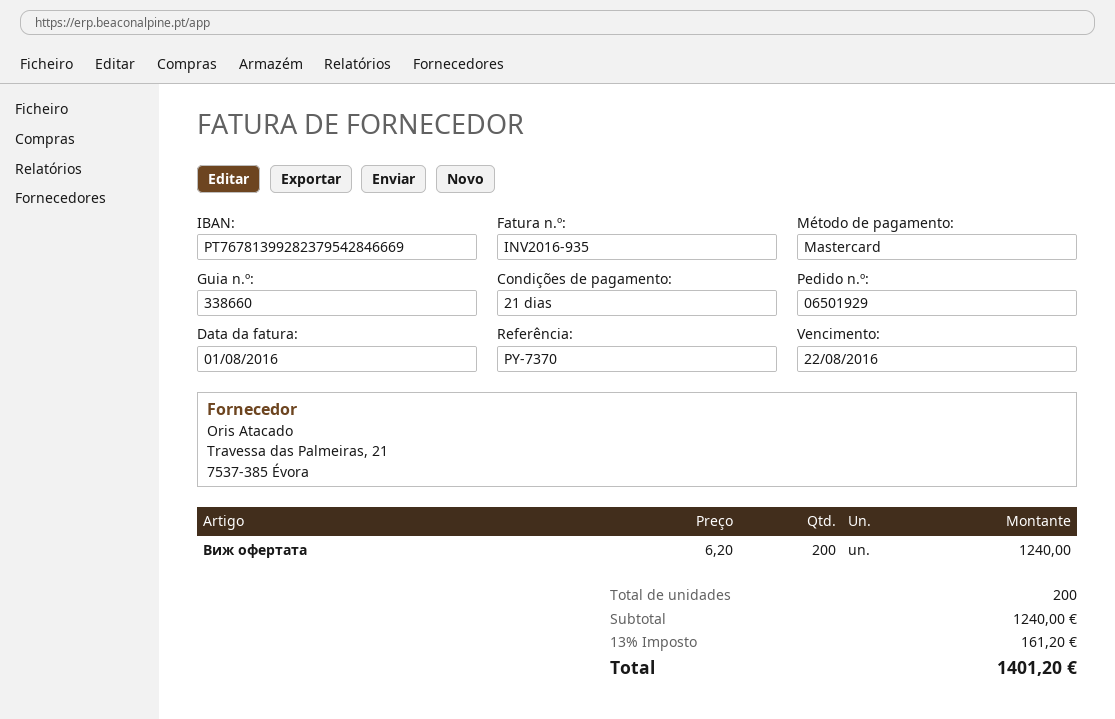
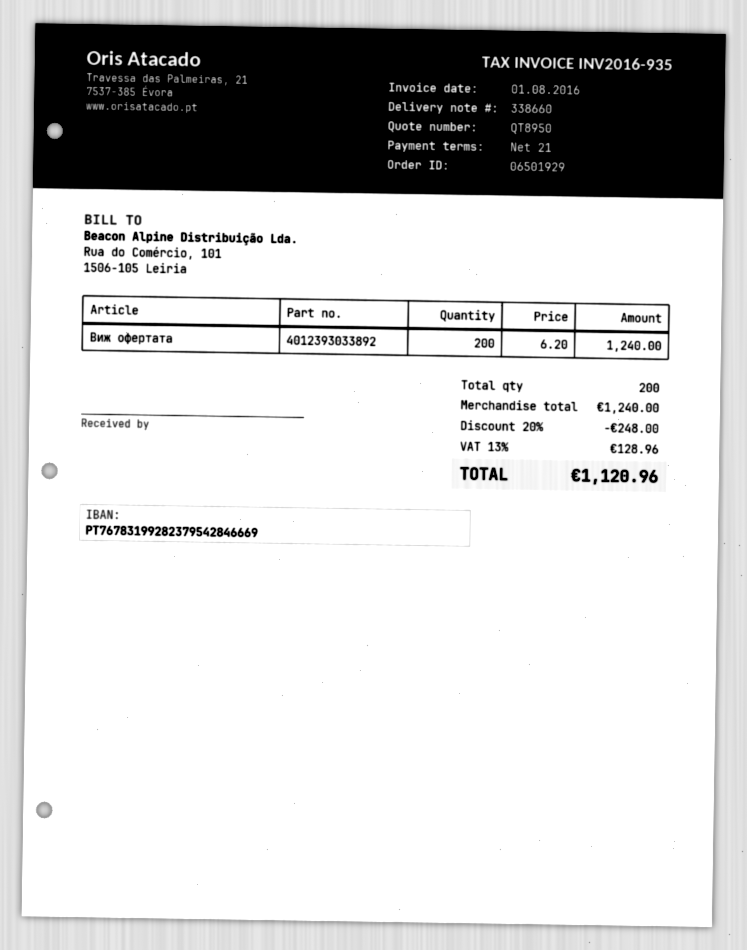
bank account: PT76781399282379542846669 -> PT76783199282379542846669
discount: none -> 20% = 248.00
tax: 13% = 161.20 -> 13% = 128.96
total: 1401.20 -> 1120.96

